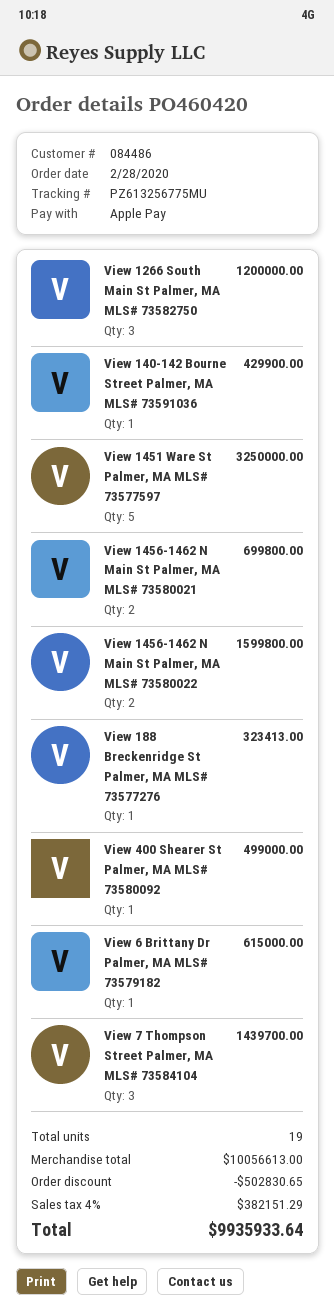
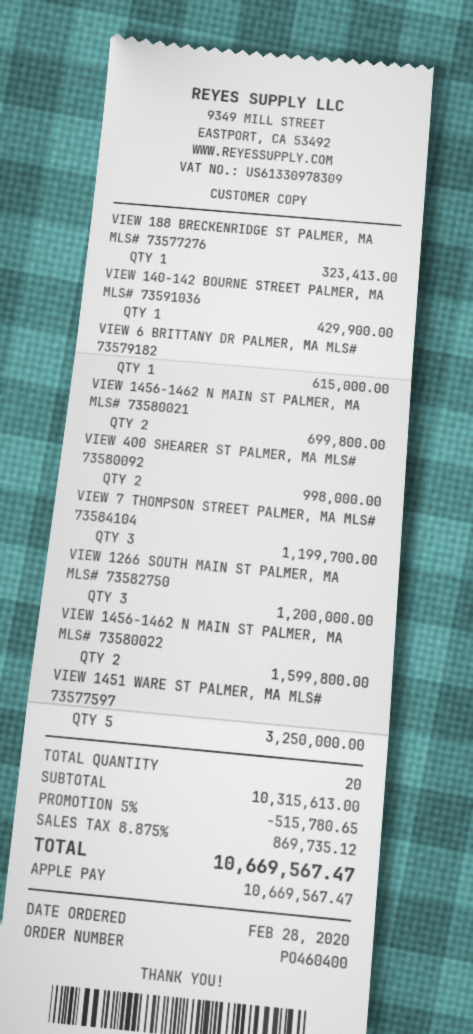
order number: PO460420 -> PO460400
View 400 Shearer St Palmer, MA MLS# 73580092: 1 for 499000.00 -> 2 for 998000.00
View 7 Thompson Street Palmer, MA MLS# 73584104: 3 for 1439700.00 -> 3 for 1199700.00
total quantity: 19 -> 20
subtotal: 10056613.00 -> 10315613.00
discount: 502830.65 -> 515780.65
tax: 4% = 382151.29 -> 8.875% = 869735.12
total: 9935933.64 -> 10669567.47

